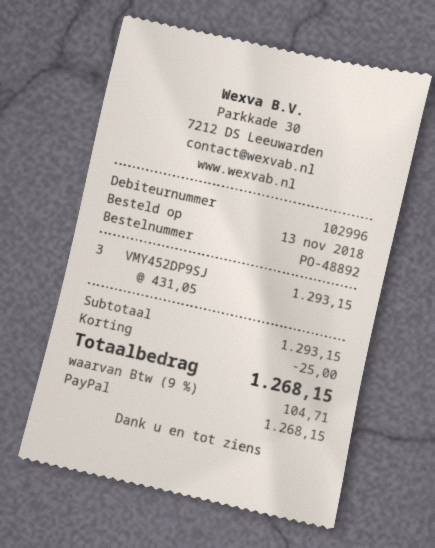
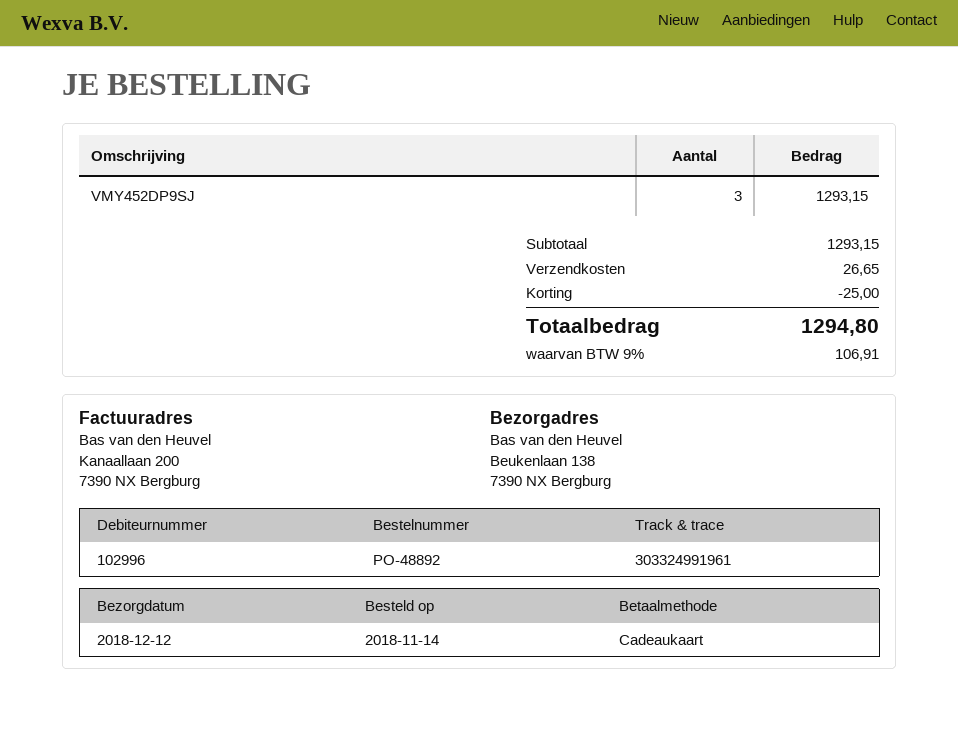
order date: 2018-11-13 -> 2018-11-14
payment method: PayPal -> gift card
shipping: none -> 26.65
tax: 9% = 104.71 -> 9% = 106.91
total: 1268.15 -> 1294.80

